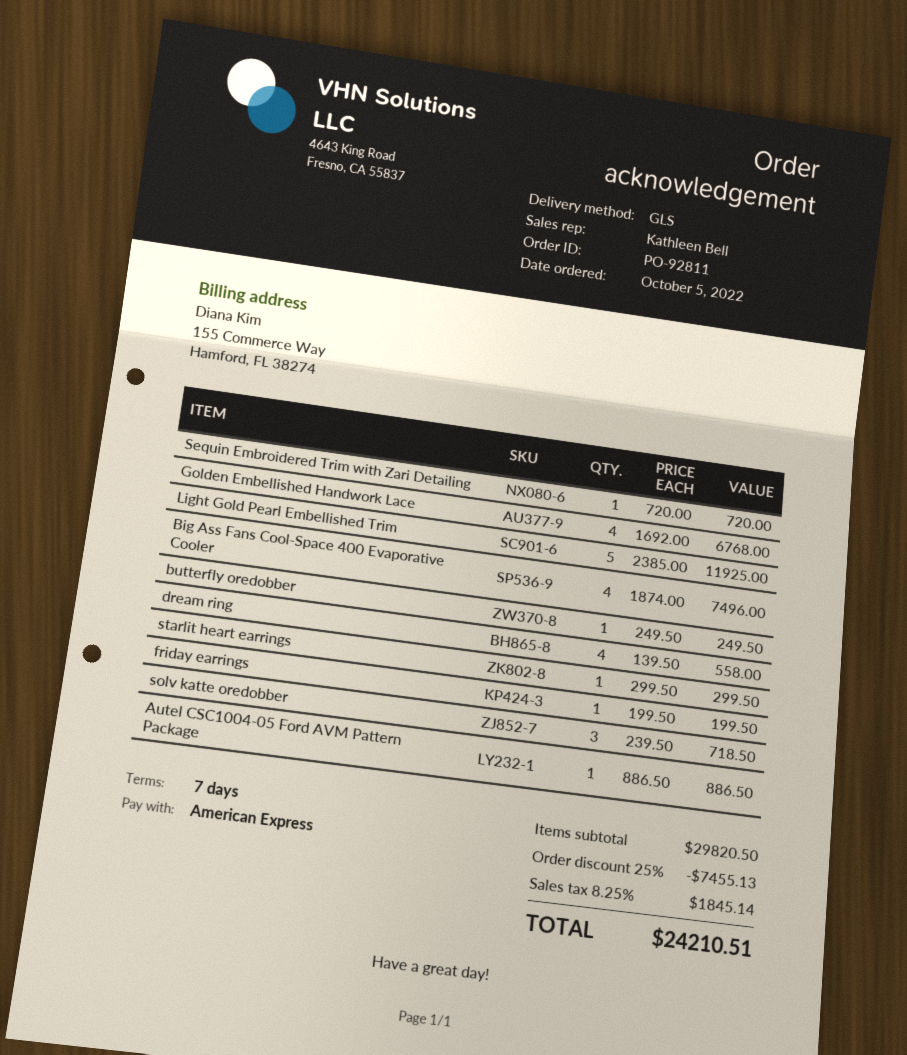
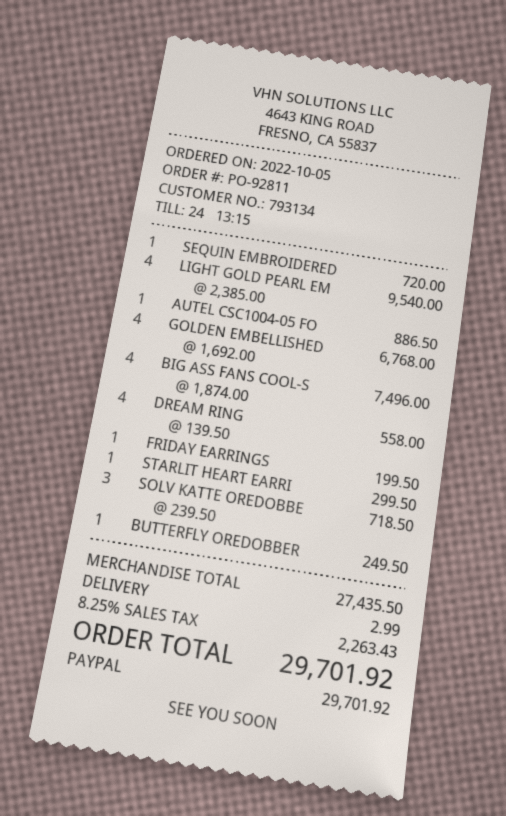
payment method: American Express -> PayPal
Light Gold Pearl Embellished Trim: 5 x 2385.00 = 11925.00 -> 4 x 2385.00 = 9540.00
subtotal: 29820.50 -> 27435.50
discount: 25% = 7455.13 -> none
shipping: none -> 2.99
tax: 8.25% = 1845.14 -> 8.25% = 2263.43
total: 24210.51 -> 29701.92

